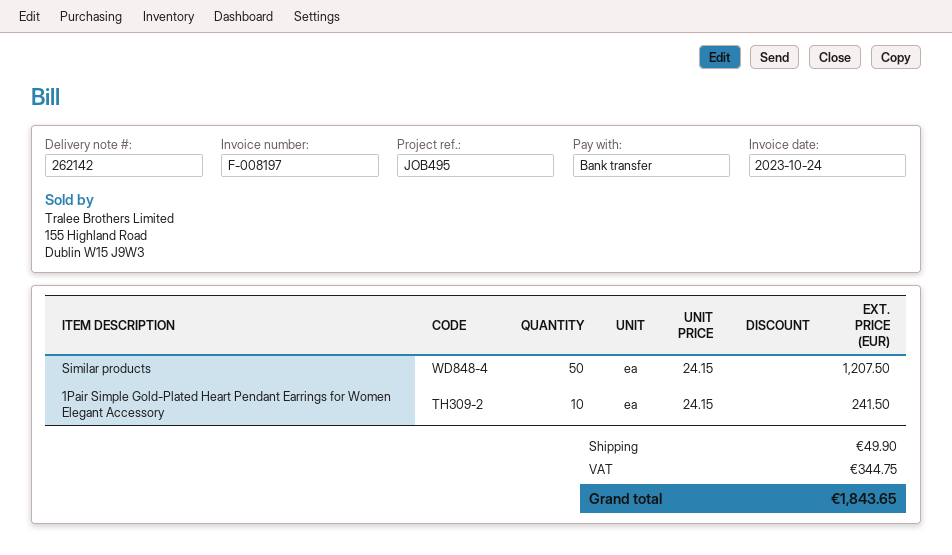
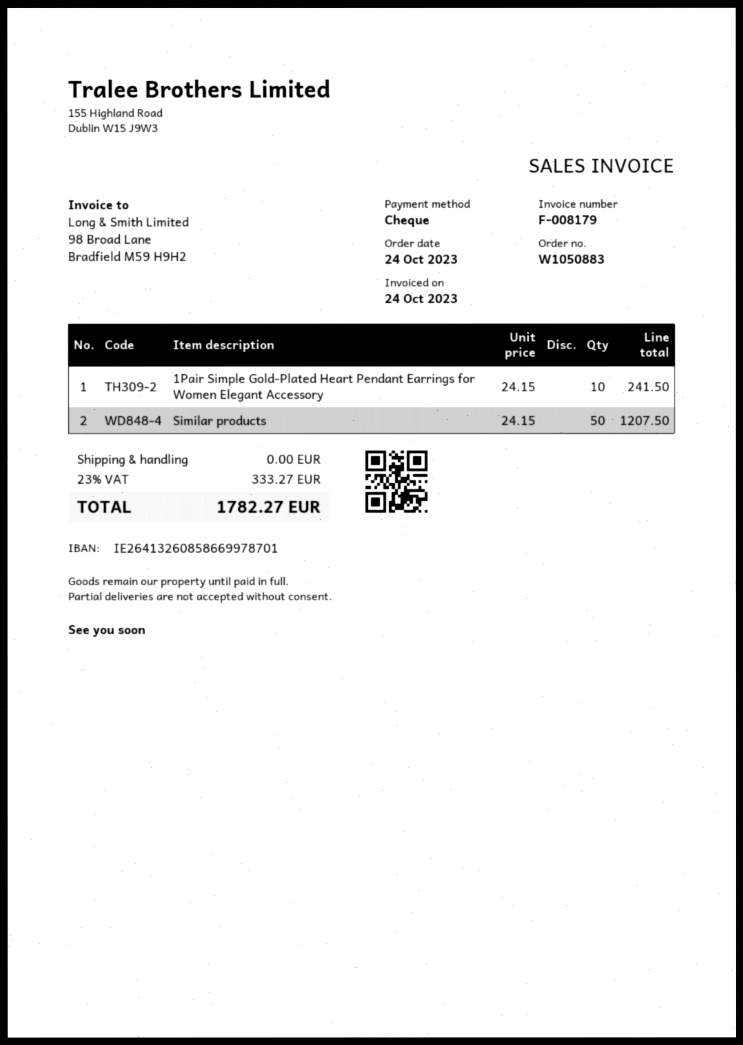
invoice number: F-008197 -> F-008179
payment method: bank transfer -> cheque
shipping: 49.90 -> 0.00
tax: 344.75 -> 333.27
total: 1843.65 -> 1782.27

